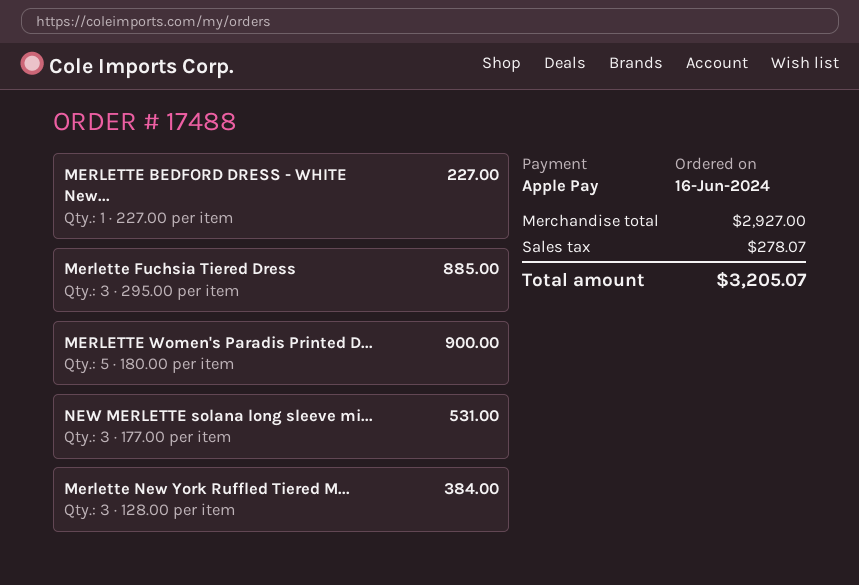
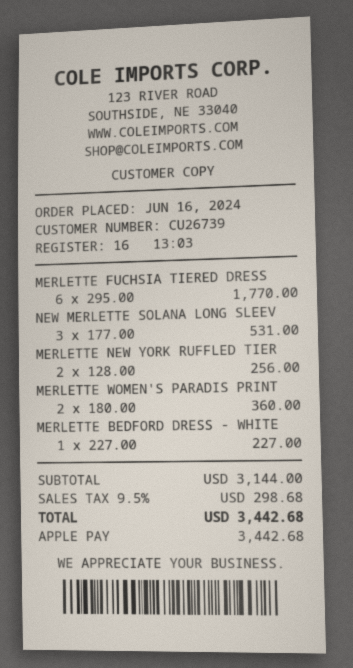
Merlette Fuchsia Tiered Dress: 3 x 295.00 = 885.00 -> 6 x 295.00 = 1770.00
MERLETTE Women's Paradis Printed D...: 5 x 180.00 = 900.00 -> 2 x 180.00 = 360.00
Merlette New York Ruffled Tiered M...: 3 x 128.00 = 384.00 -> 2 x 128.00 = 256.00
subtotal: 2927.00 -> 3144.00
tax: 278.07 -> 298.68
total: 3205.07 -> 3442.68

